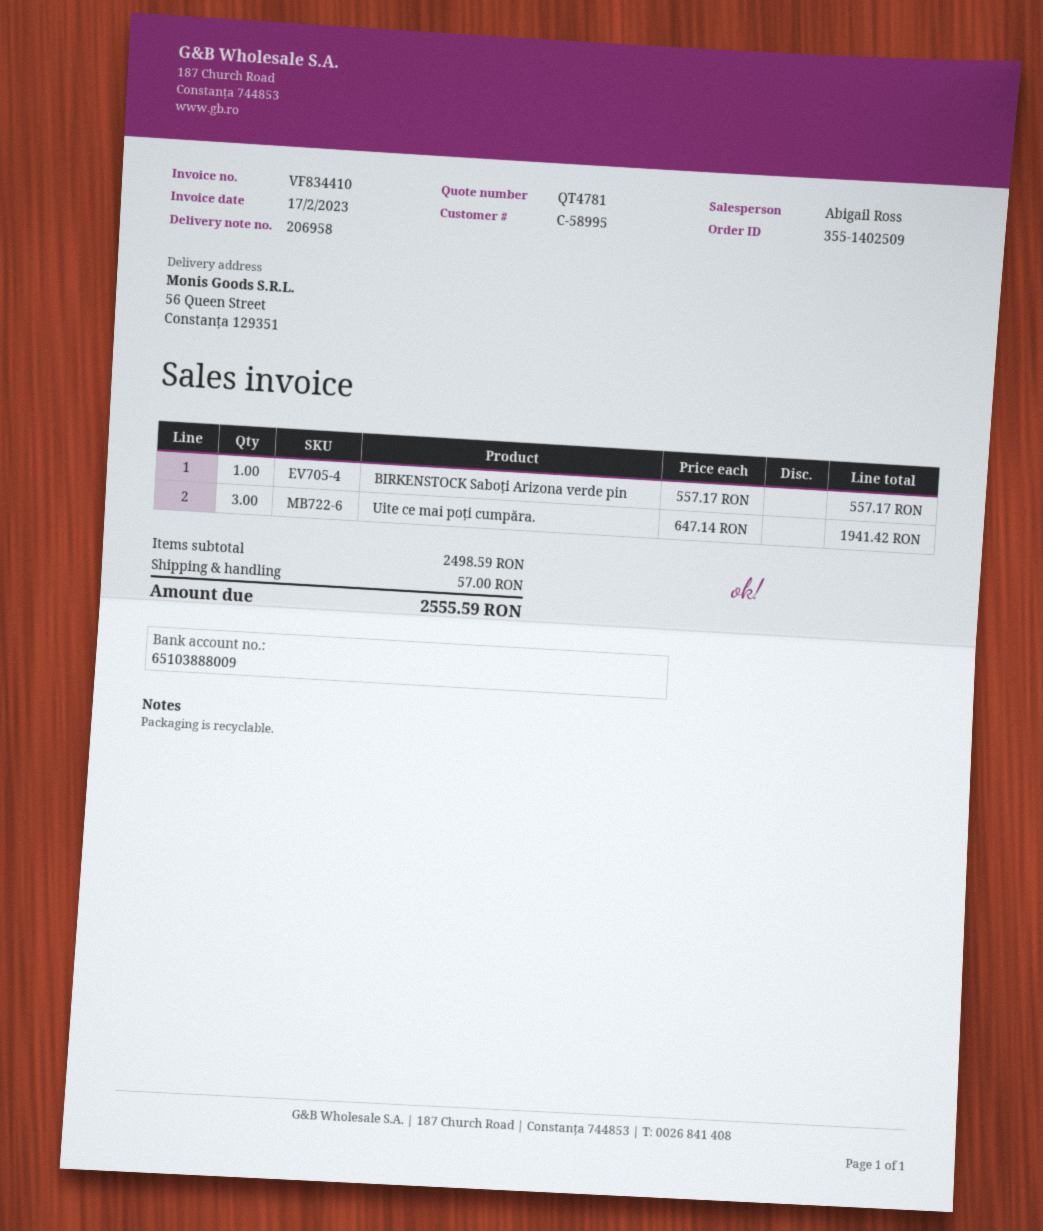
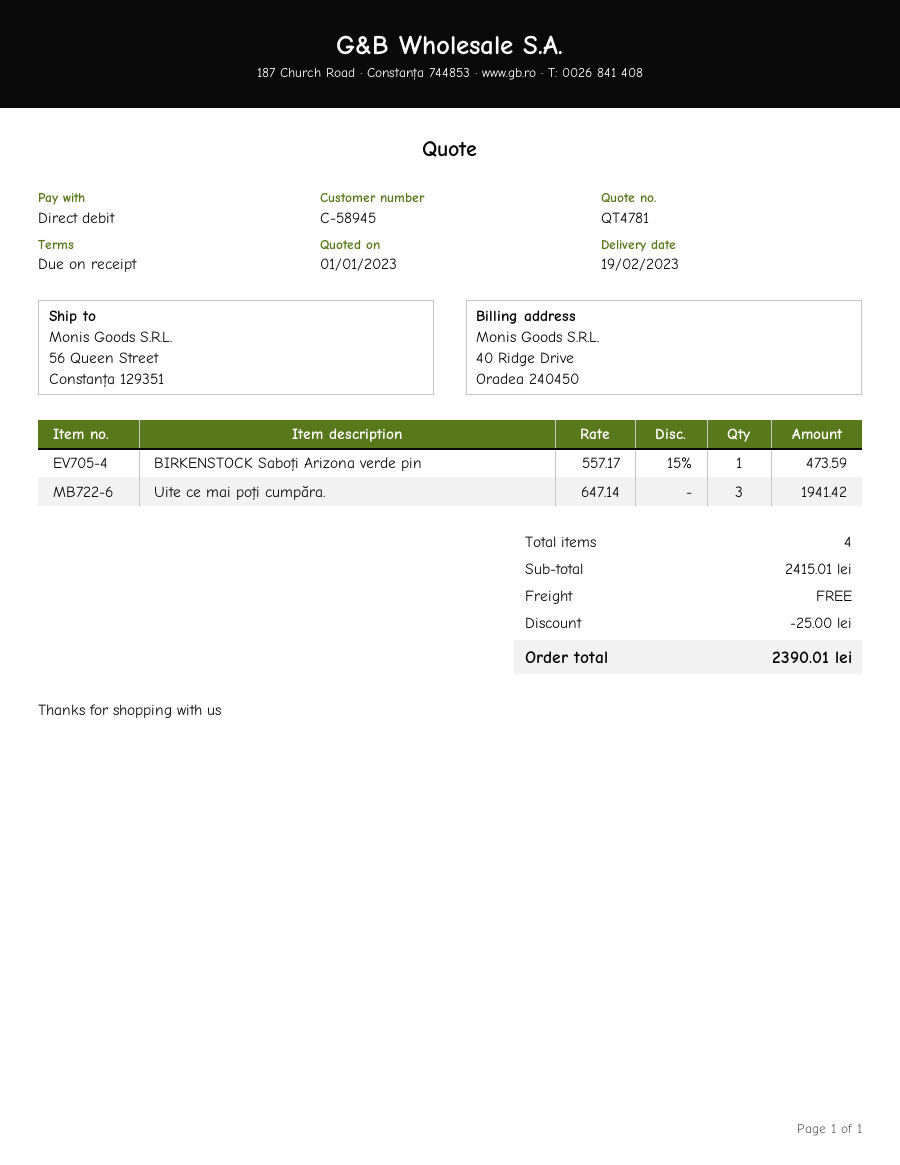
customer number: C-58995 -> C-58945
BIRKENSTOCK Saboți Arizona verde pin: 1 x 557.17 = 557.17 -> 1 x 557.17 - 15% = 473.59
subtotal: 2498.59 -> 2415.01
discount: none -> 25.00
shipping: 57.00 -> 0.00
total: 2555.59 -> 2390.01

